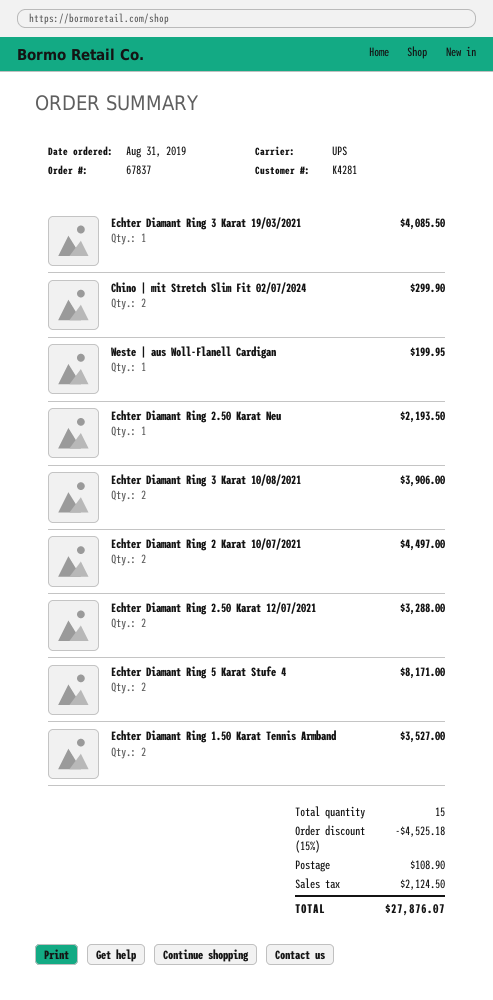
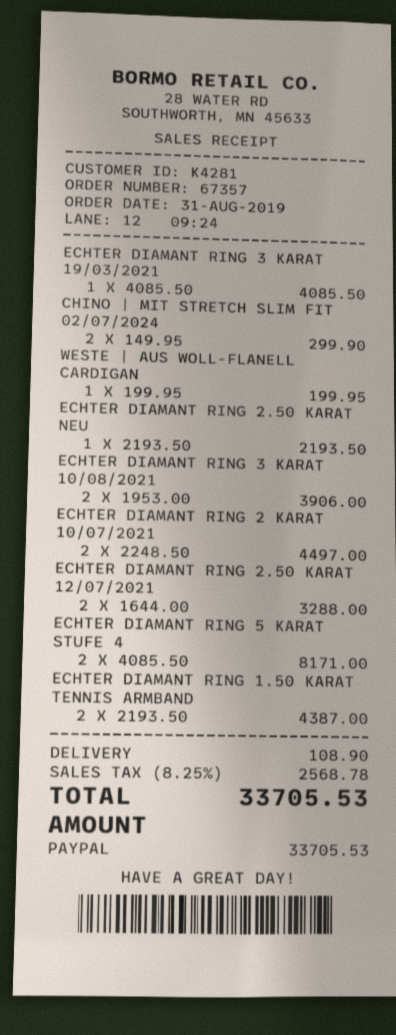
order number: 67837 -> 67357
Echter Diamant Ring 1.50 Karat Tennis Armband: 2 for 3527.00 -> 2 for 4387.00
discount: 15% = 4525.18 -> none
tax: 2124.50 -> 2568.78
total: 27876.07 -> 33705.53

